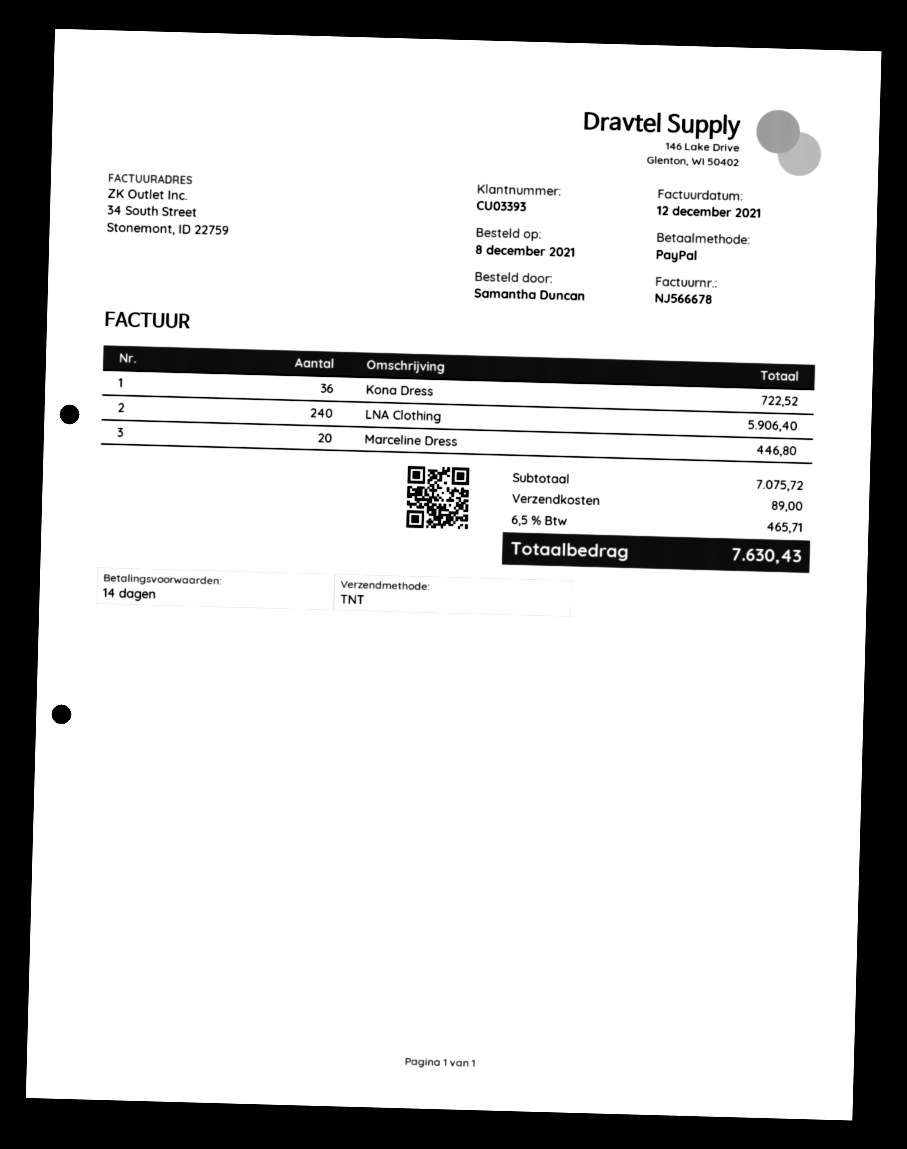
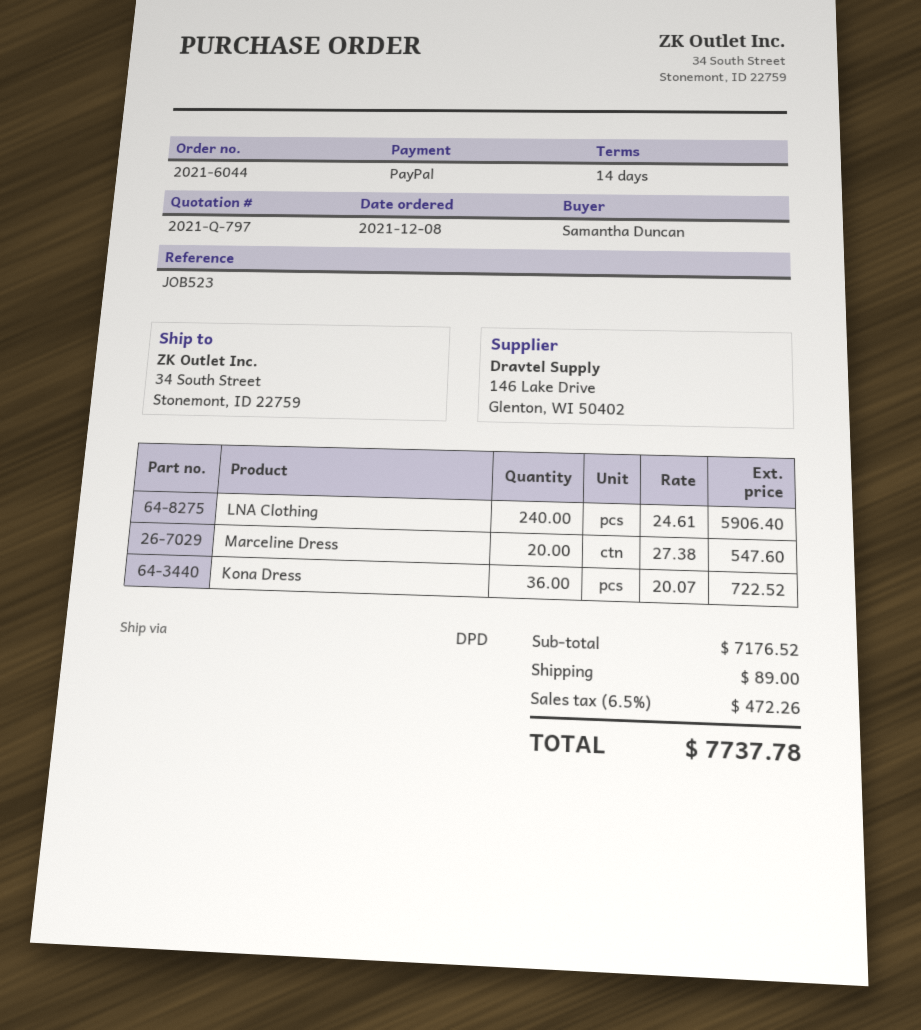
shipping method: TNT -> DPD
Marceline Dress: 20 for 446.80 -> 20 for 547.60
subtotal: 7075.72 -> 7176.52
tax: 6.5% = 465.71 -> 6.5% = 472.26
total: 7630.43 -> 7737.78

